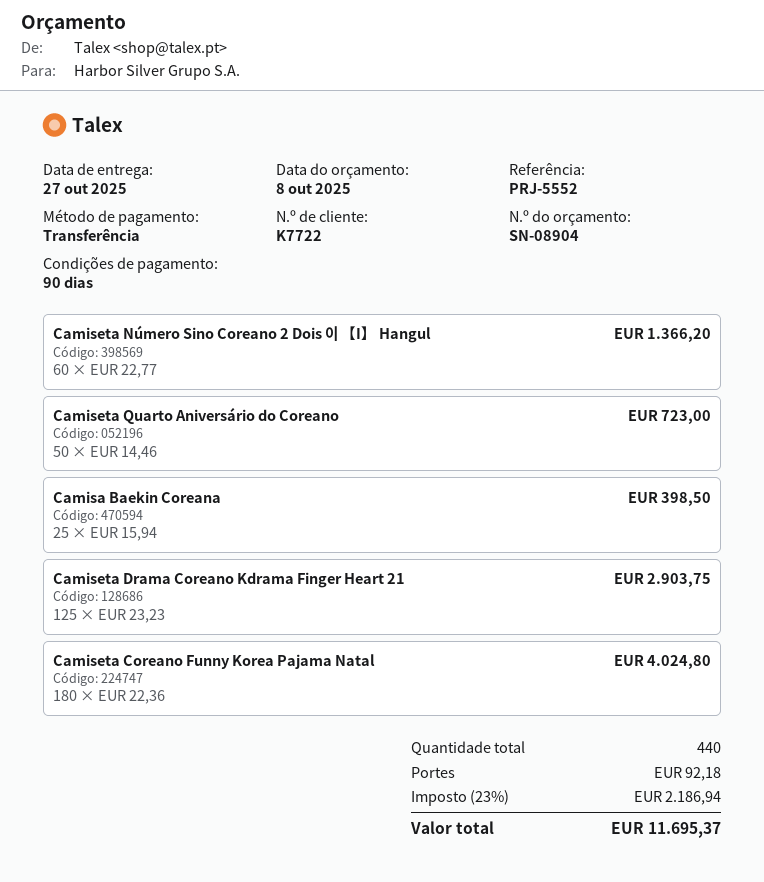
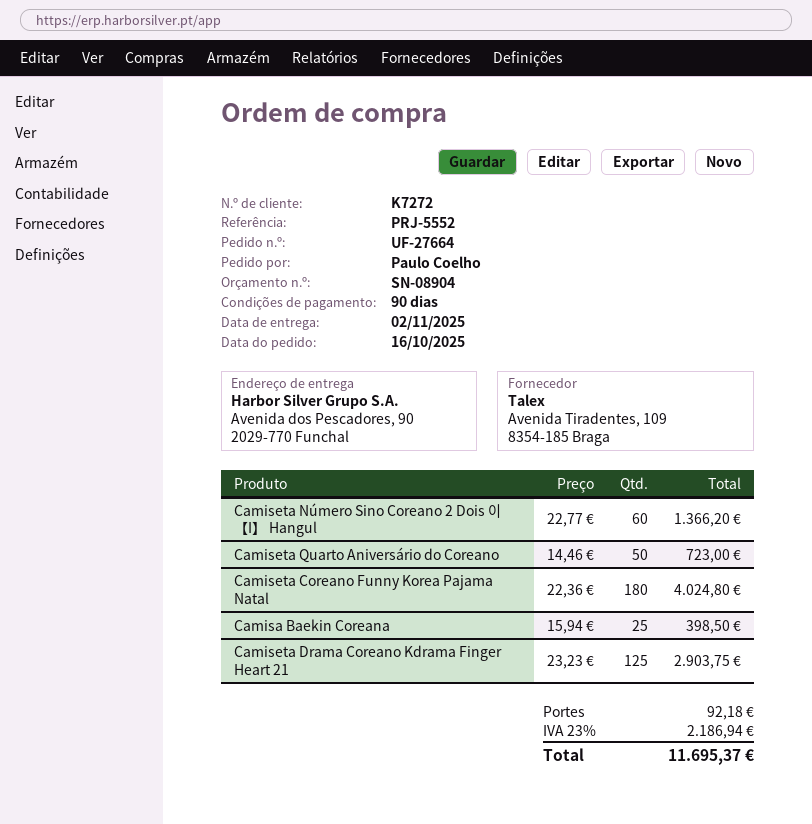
delivery date: 2025-10-27 -> 2025-11-02
customer number: K7722 -> K7272

